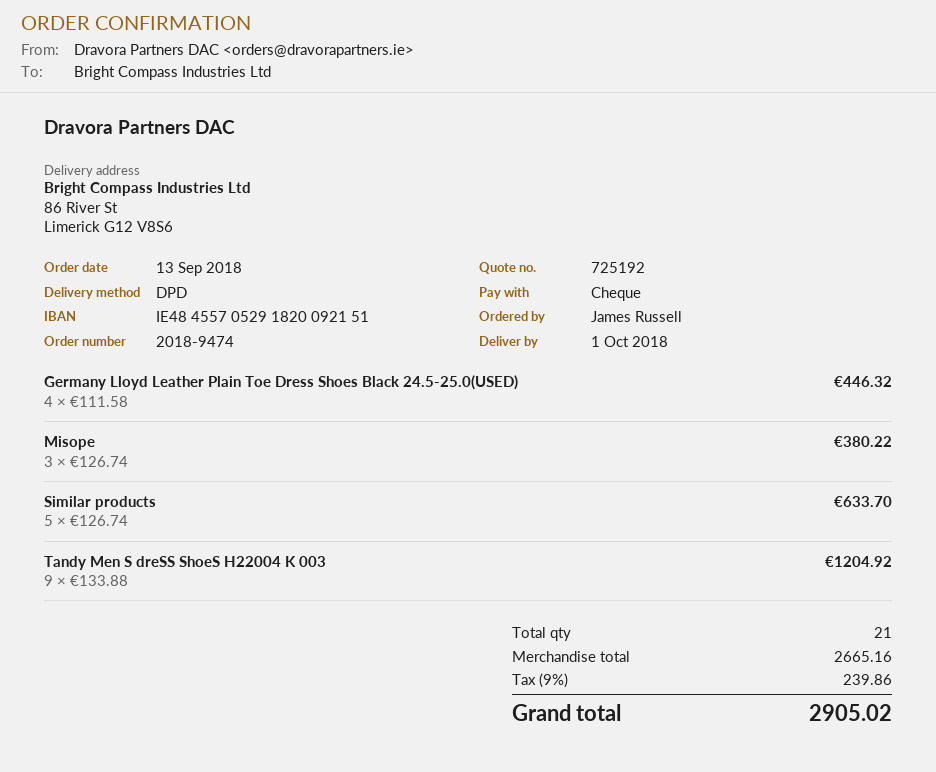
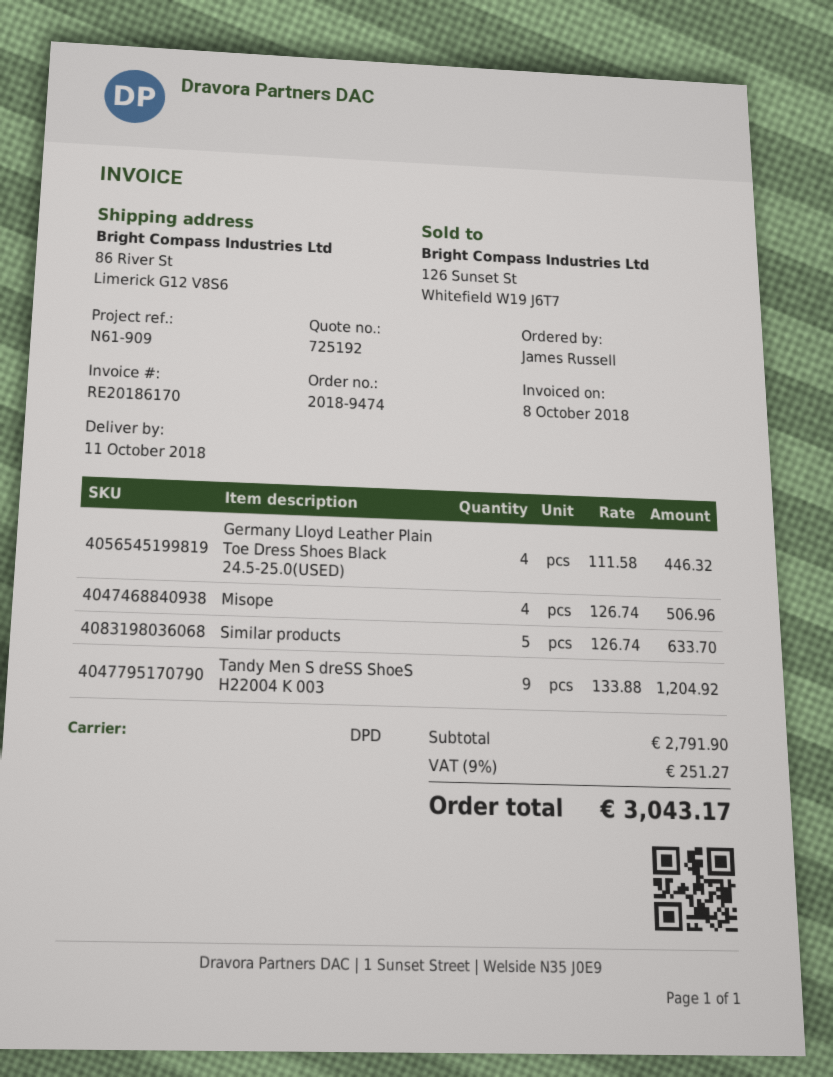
delivery date: 2018-10-01 -> 2018-10-11
Misope: 3 x 126.74 = 380.22 -> 4 x 126.74 = 506.96
subtotal: 2665.16 -> 2791.90
tax: 9% = 239.86 -> 9% = 251.27
total: 2905.02 -> 3043.17

